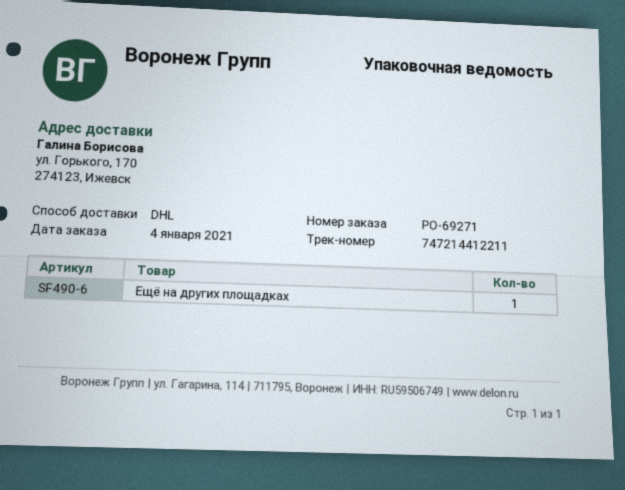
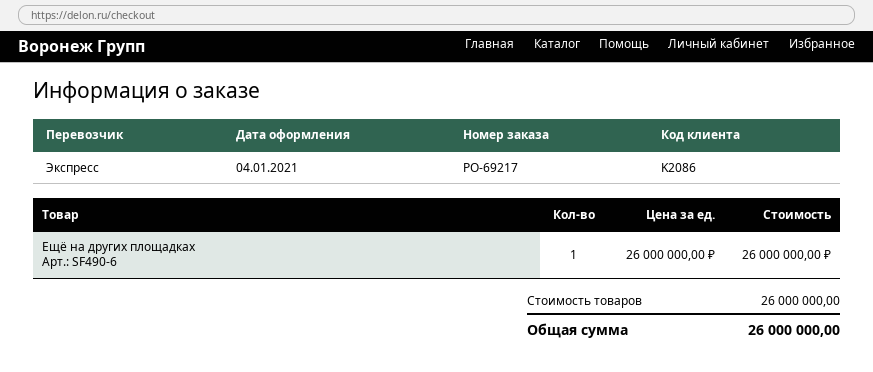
order number: PO-69271 -> PO-69217
shipping method: DHL -> express

